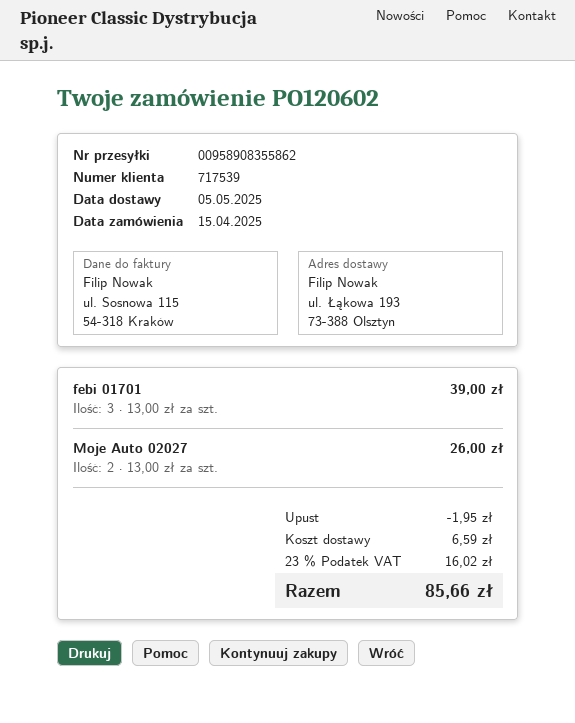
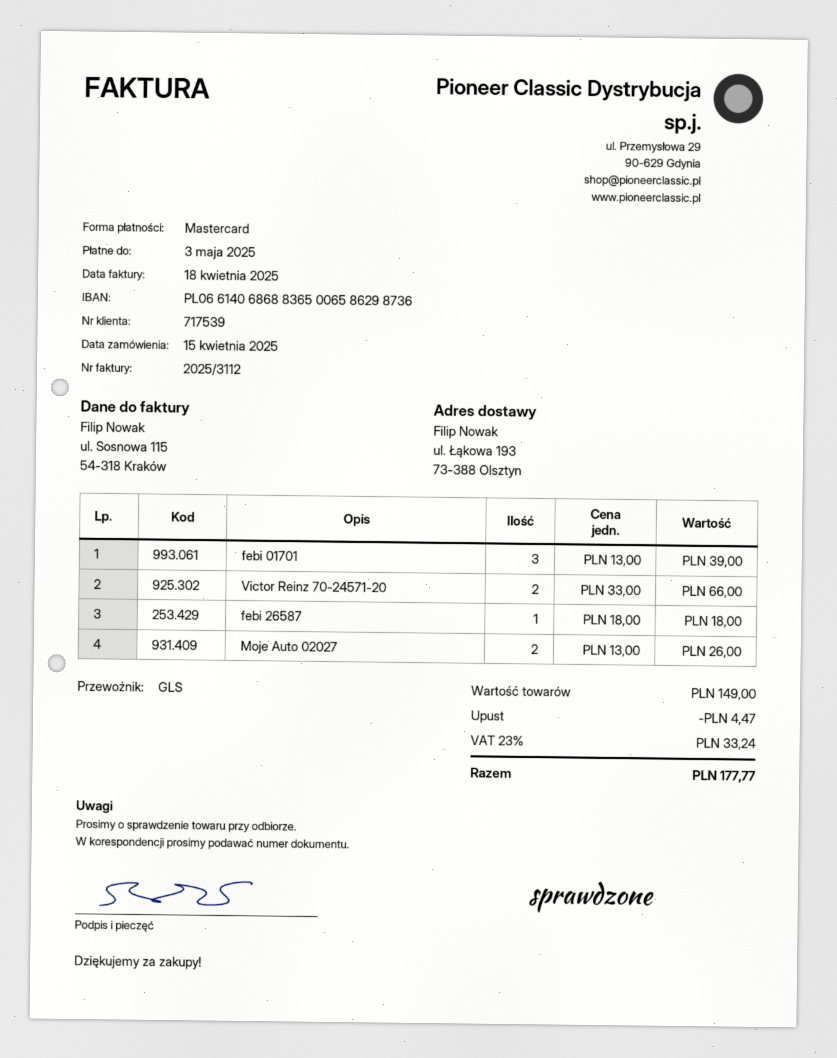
Victor Reinz 70-24571-20: none -> 2 x 33.00 = 66.00
febi 26587: none -> 1 x 18.00 = 18.00
discount: 1.95 -> 4.47
shipping: 6.59 -> none
tax: 23% = 16.02 -> 23% = 33.24
total: 85.66 -> 177.77

